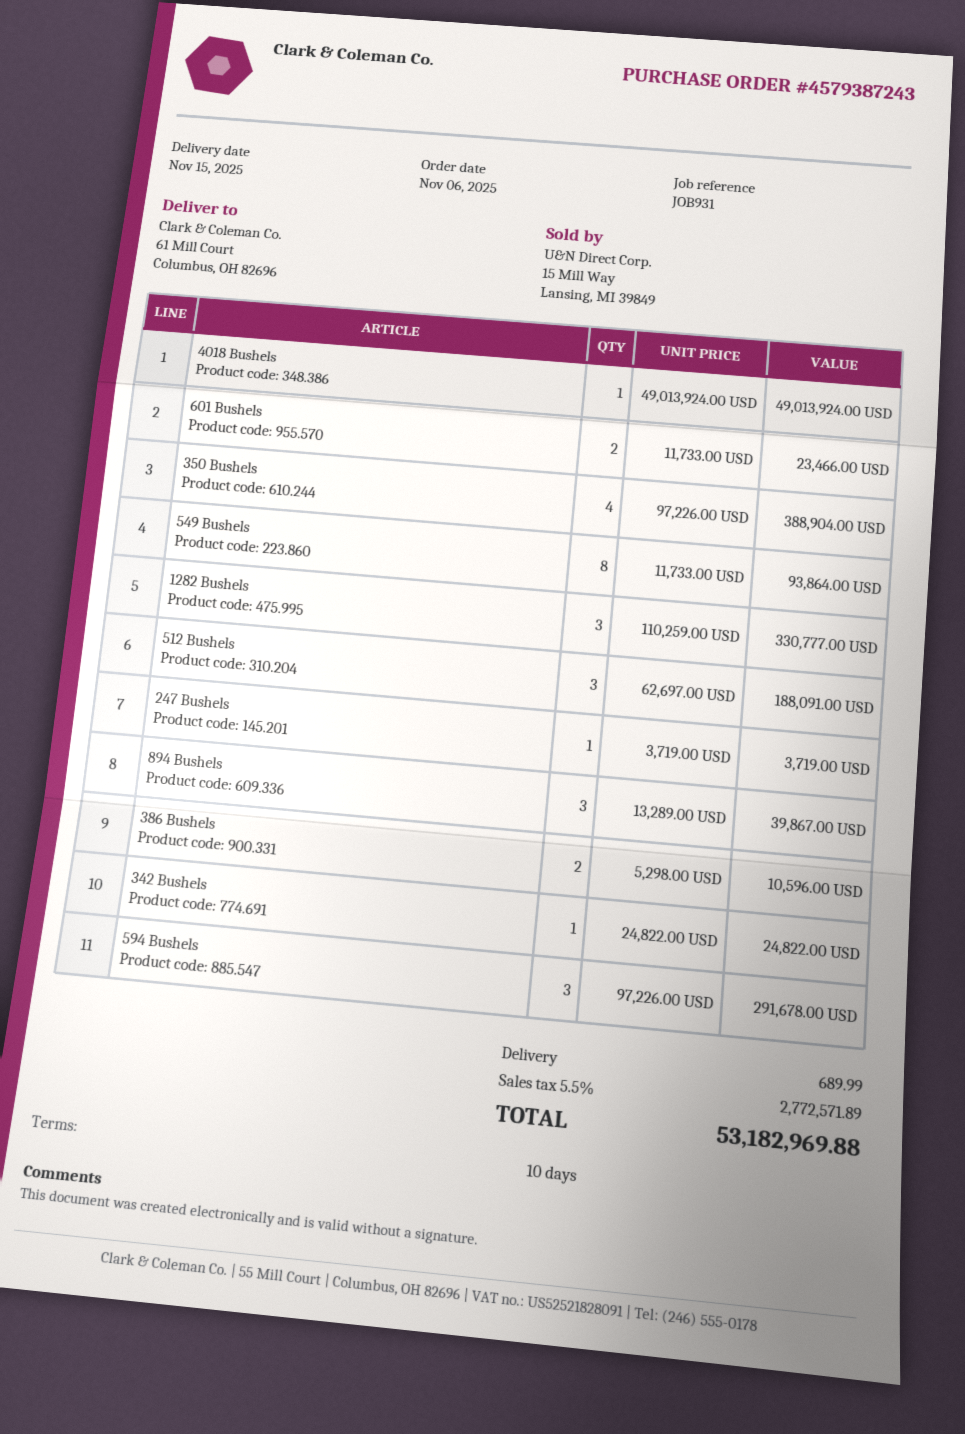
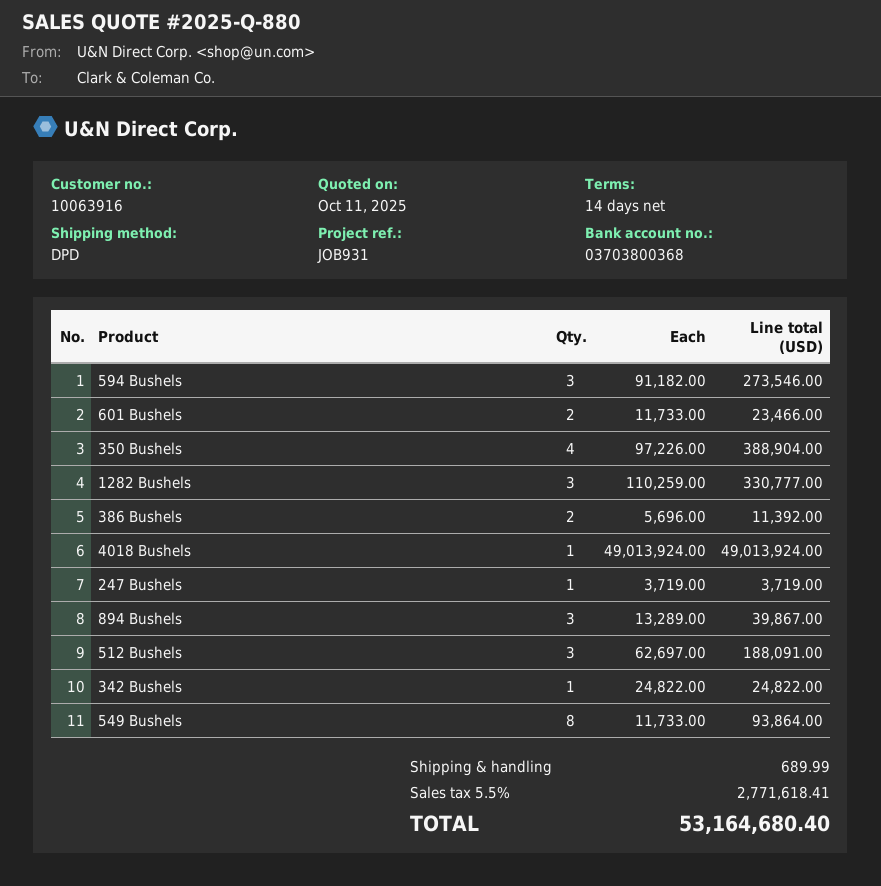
payment terms: 10 days -> 14 days
386 Bushels: 2 x 5298.00 = 10596.00 -> 2 x 5696.00 = 11392.00
594 Bushels: 3 x 97226.00 = 291678.00 -> 3 x 91182.00 = 273546.00
tax: 5.5% = 2772571.89 -> 5.5% = 2771618.41
total: 53182969.88 -> 53164680.40

